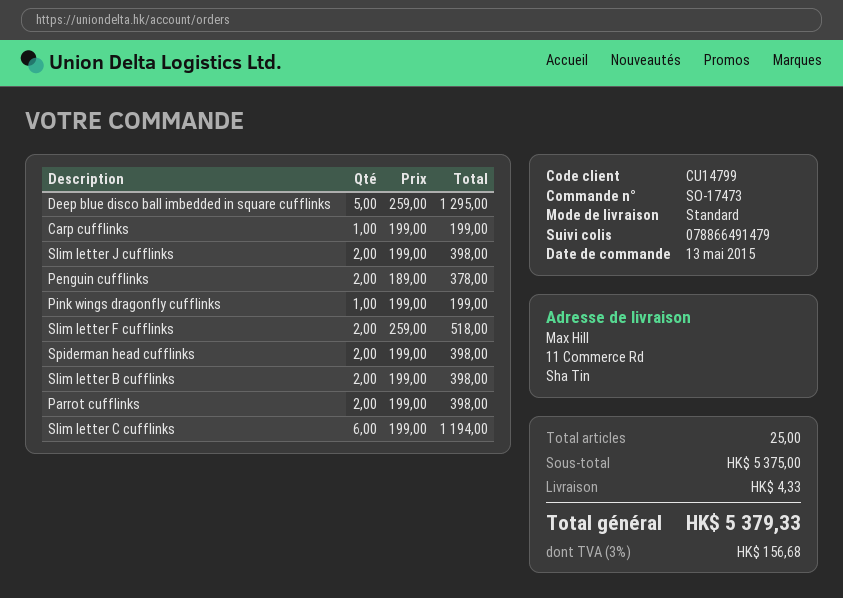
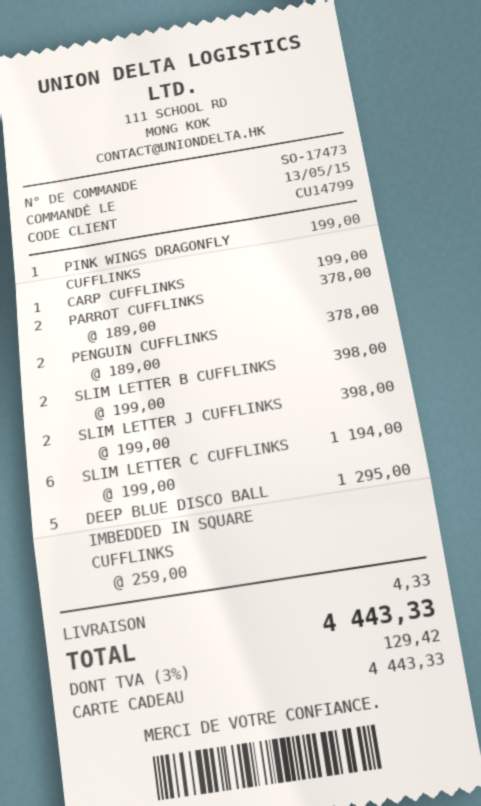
Slim letter F cufflinks: 2 x 259.00 = 518.00 -> none
Spiderman head cufflinks: 2 x 199.00 = 398.00 -> none
Parrot cufflinks: 2 x 199.00 = 398.00 -> 2 x 189.00 = 378.00
tax: 3% = 156.68 -> 3% = 129.42
total: 5379.33 -> 4443.33

